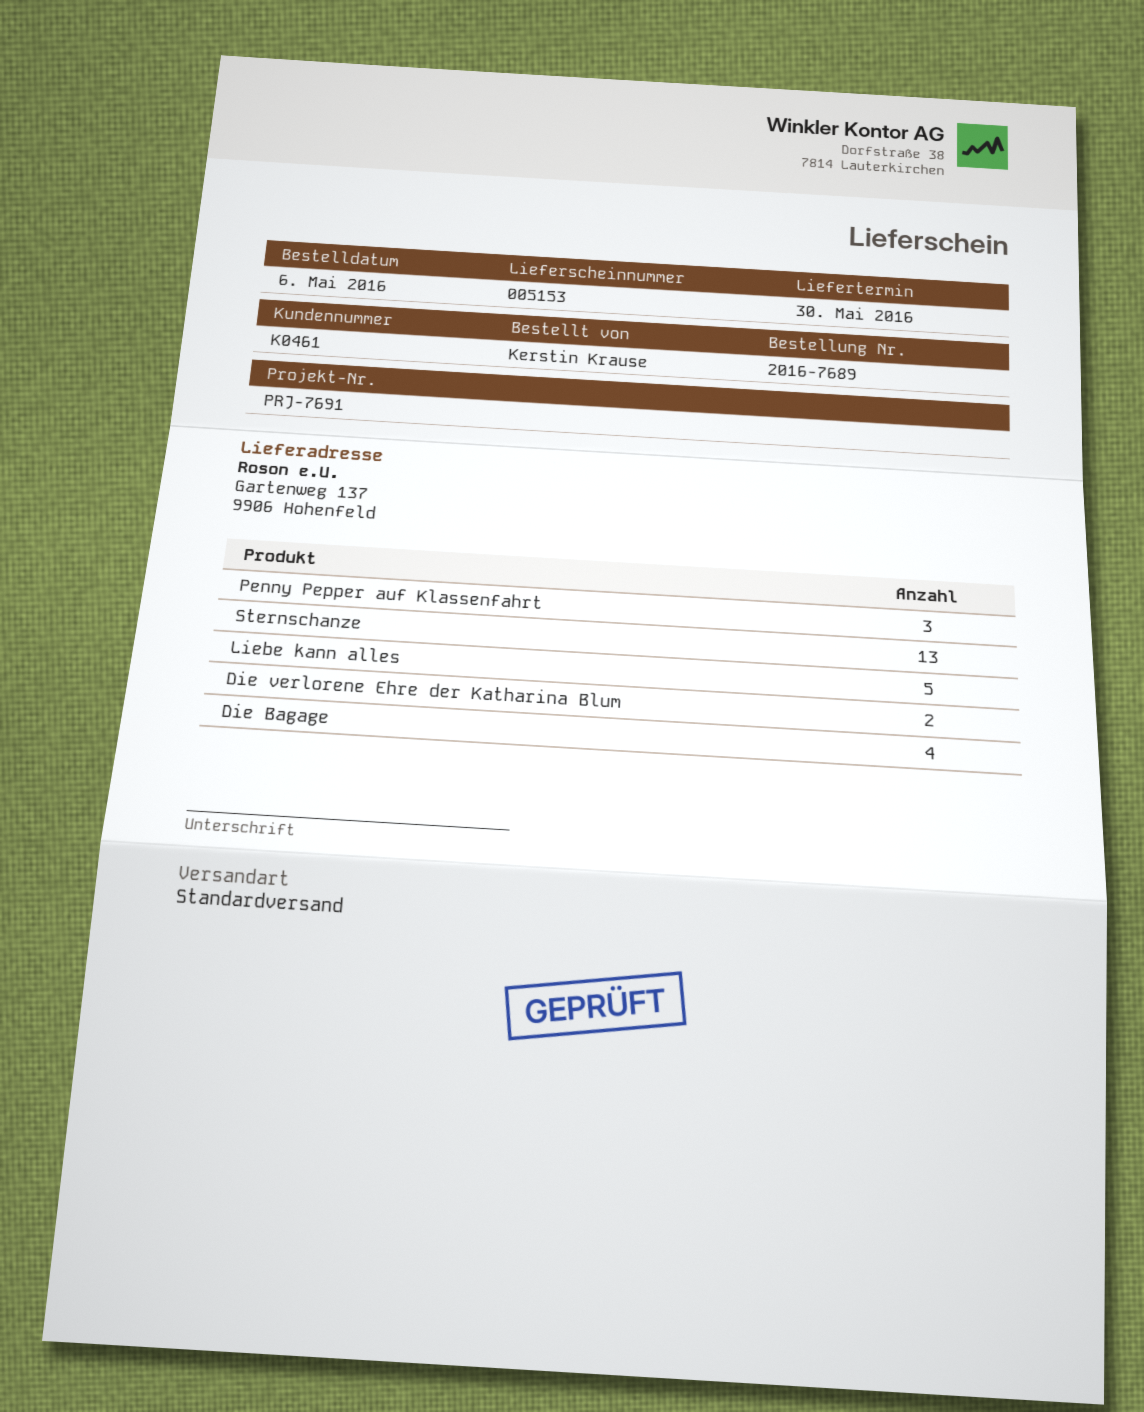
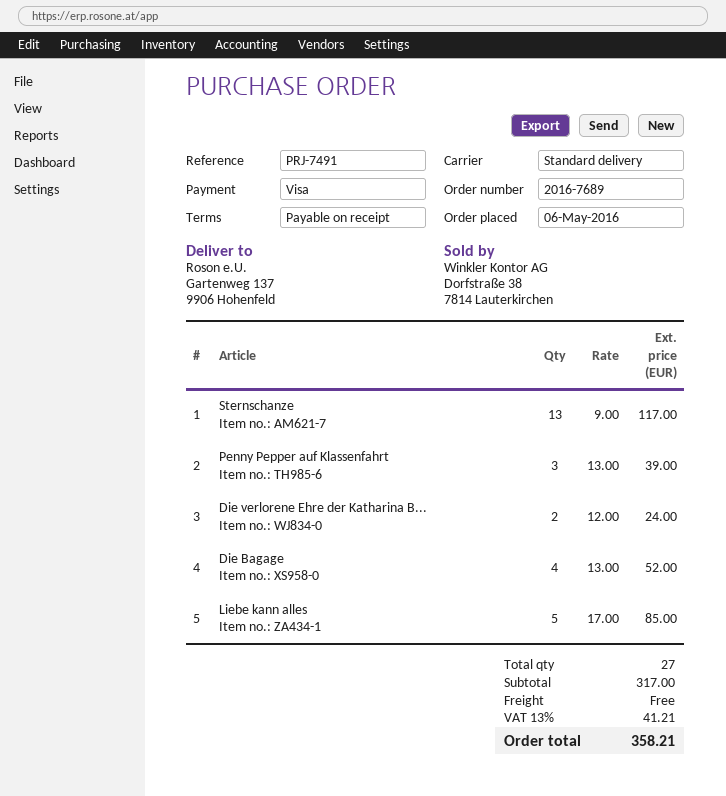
reference: PRJ-7691 -> PRJ-7491

